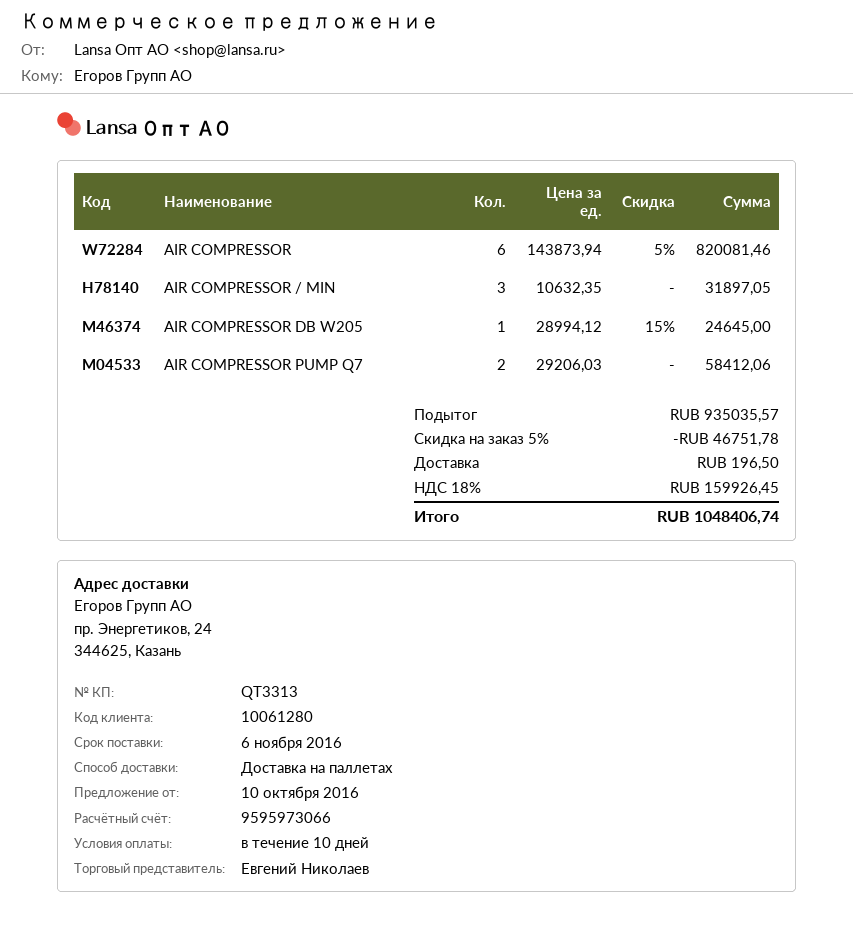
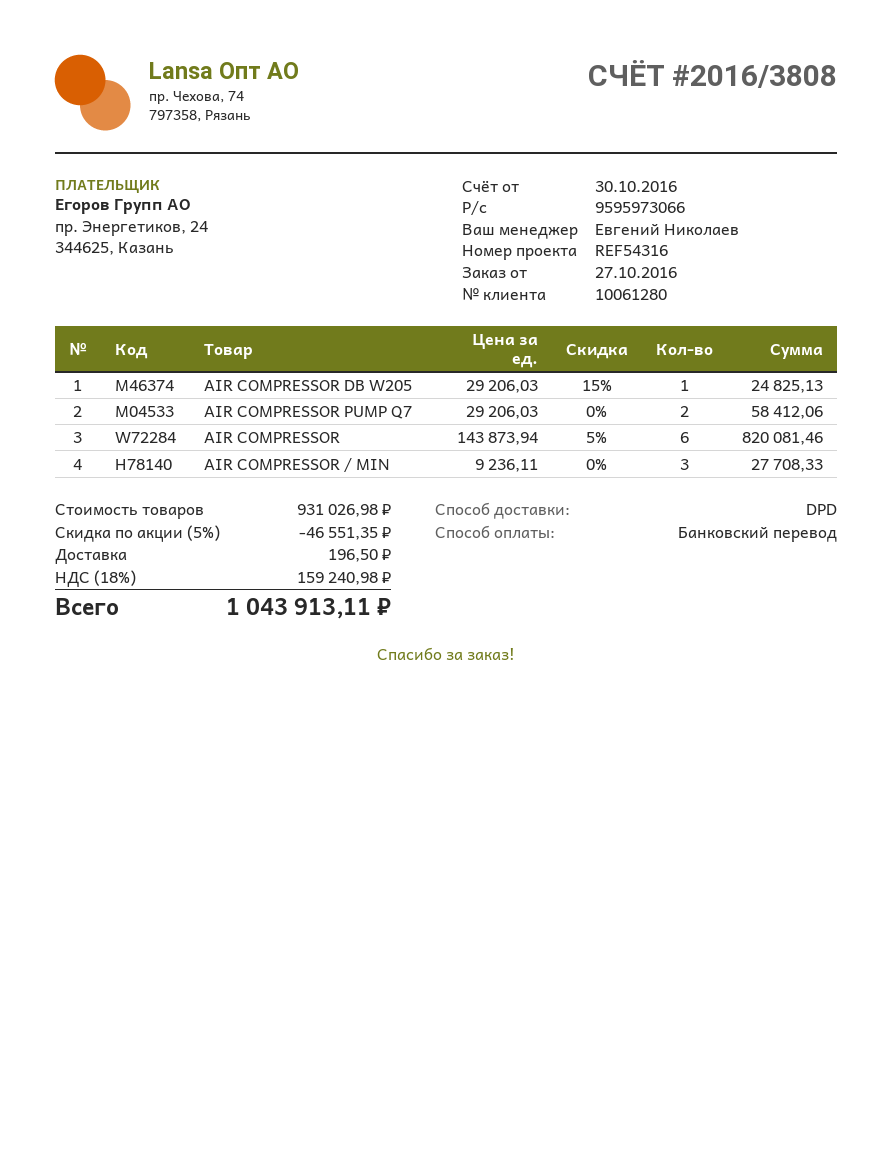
shipping method: pallet freight -> DPD
AIR COMPRESSOR / MIN: 3 x 10632.35 = 31897.05 -> 3 x 9236.11 = 27708.33
AIR COMPRESSOR DB W205: 1 x 28994.12 - 15% = 24645.00 -> 1 x 29206.03 - 15% = 24825.13
subtotal: 935035.57 -> 931026.98
discount: 5% = 46751.78 -> 5% = 46551.35
tax: 18% = 159926.45 -> 18% = 159240.98
total: 1048406.74 -> 1043913.11

